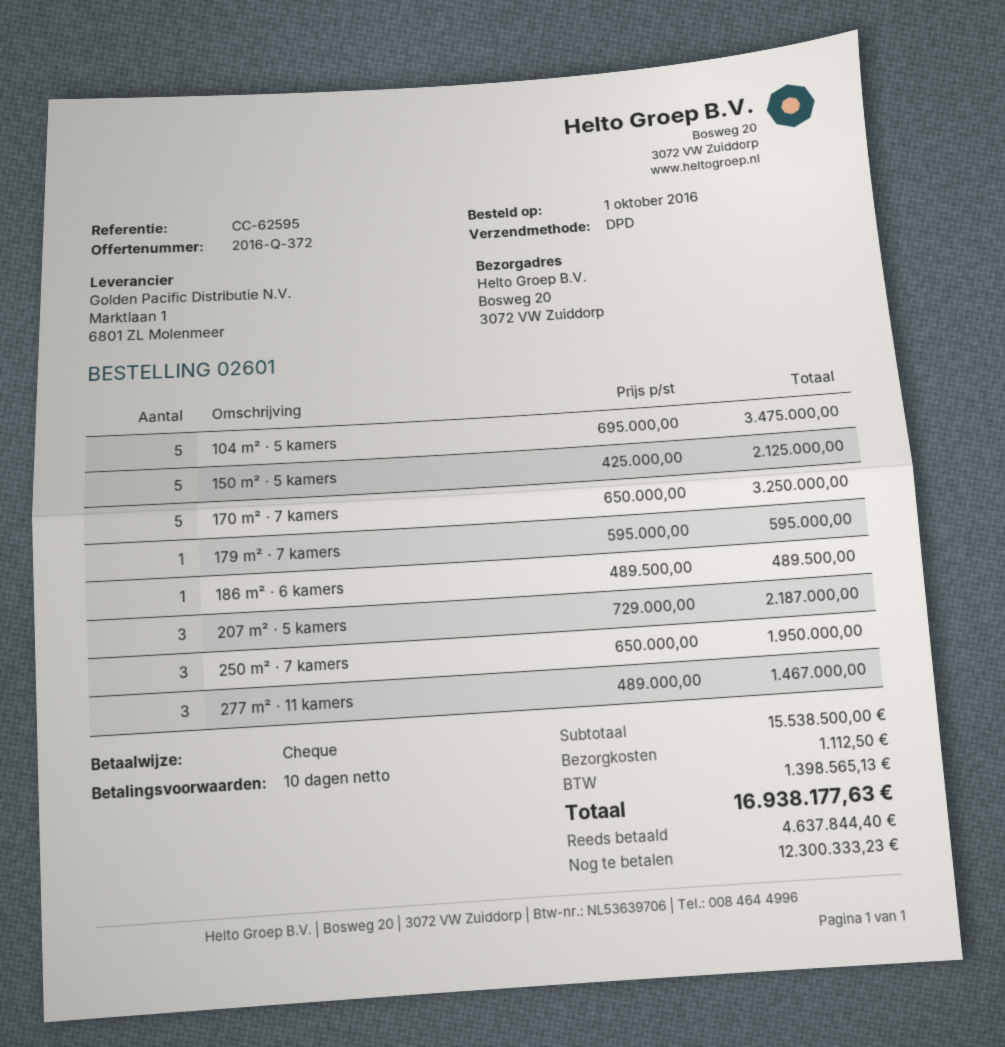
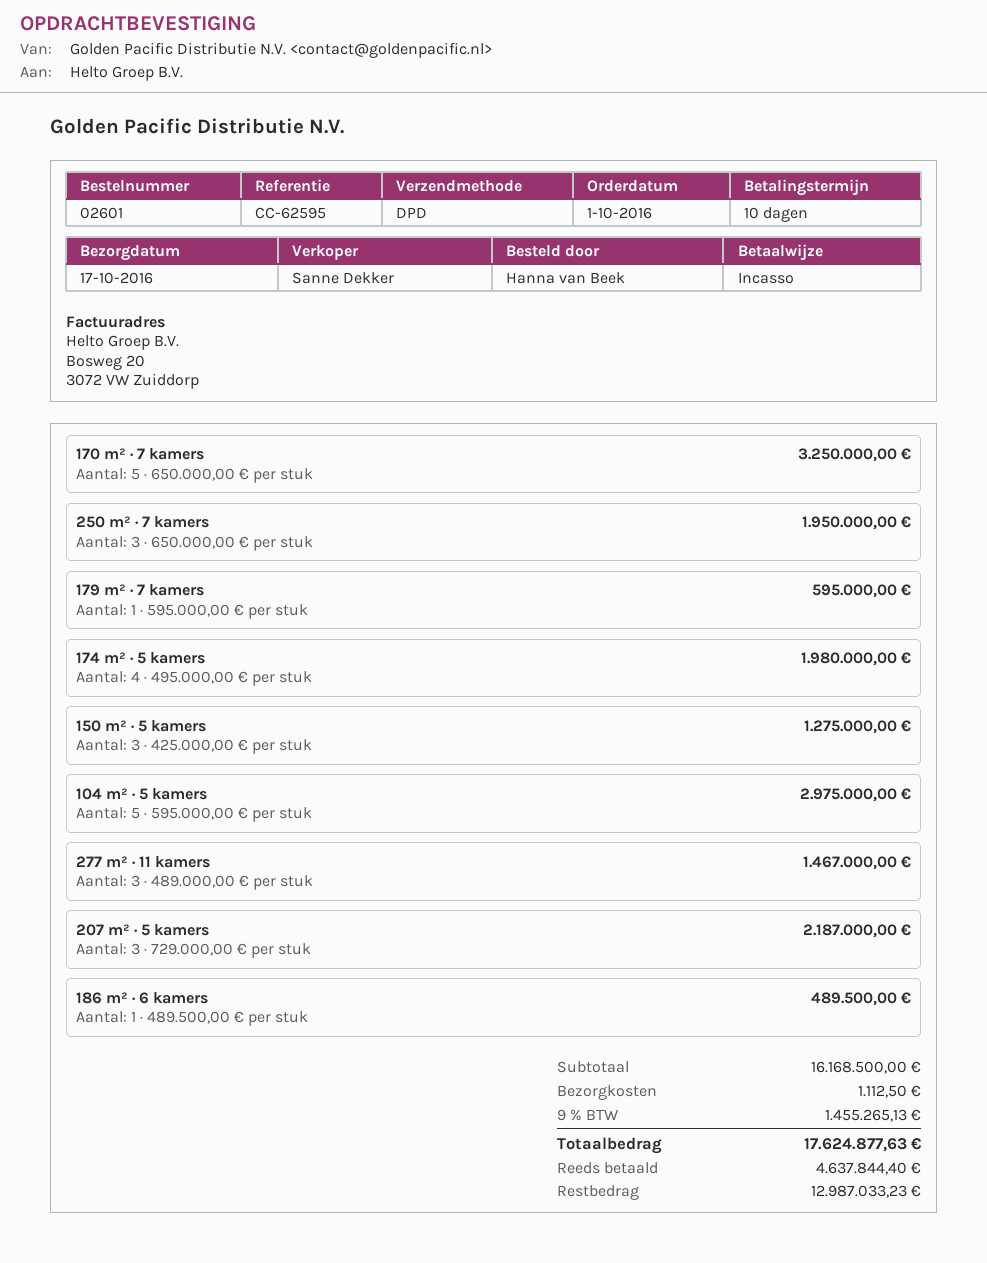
payment method: cheque -> direct debit
104 m² · 5 kamers: 5 x 695000.00 = 3475000.00 -> 5 x 595000.00 = 2975000.00
150 m² · 5 kamers: 5 x 425000.00 = 2125000.00 -> 3 x 425000.00 = 1275000.00
174 m² · 5 kamers: none -> 4 x 495000.00 = 1980000.00
subtotal: 15538500.00 -> 16168500.00
tax: 1398565.13 -> 1455265.13
total: 16938177.63 -> 17624877.63
balance: 12300333.23 -> 12987033.23

